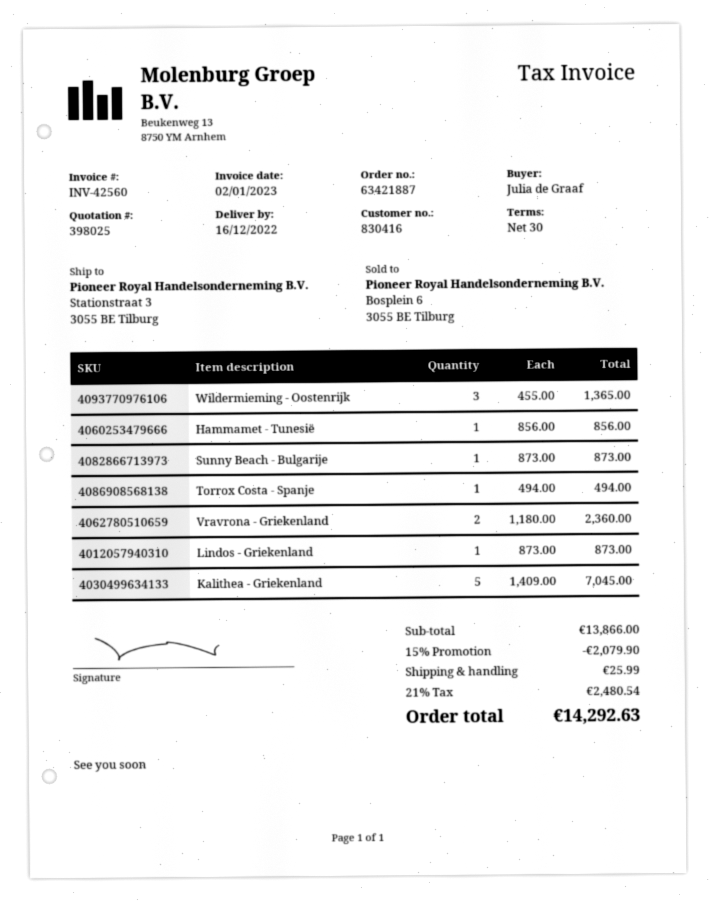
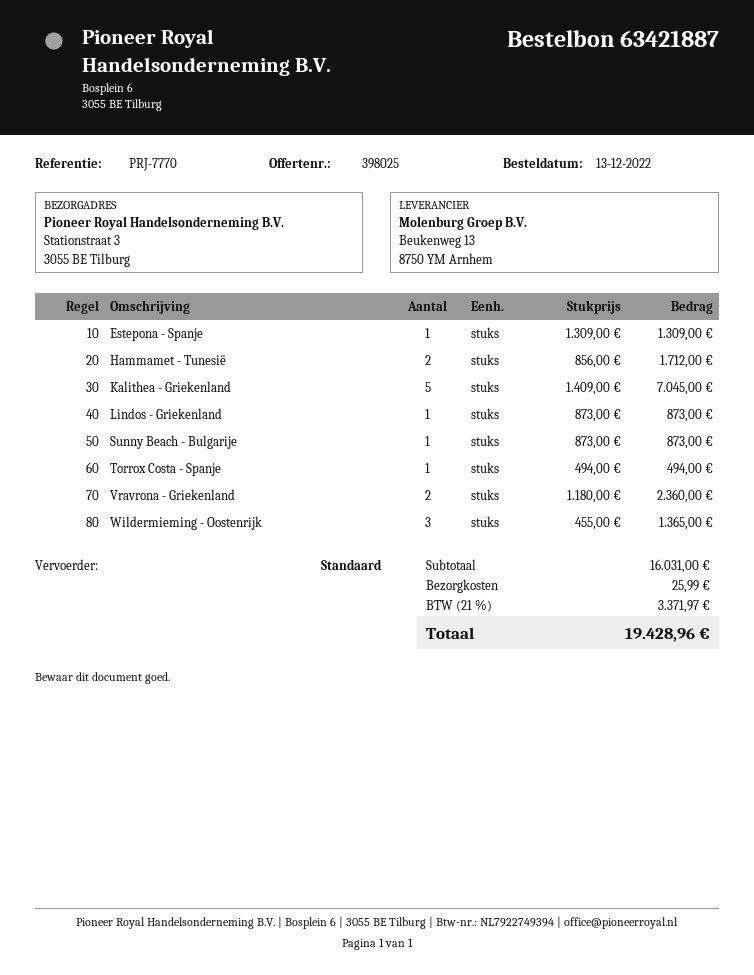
Hammamet - Tunesië: 1 x 856.00 = 856.00 -> 2 x 856.00 = 1712.00
Estepona - Spanje: none -> 1 x 1309.00 = 1309.00
subtotal: 13866.00 -> 16031.00
discount: 15% = 2079.90 -> none
tax: 21% = 2480.54 -> 21% = 3371.97
total: 14292.63 -> 19428.96

